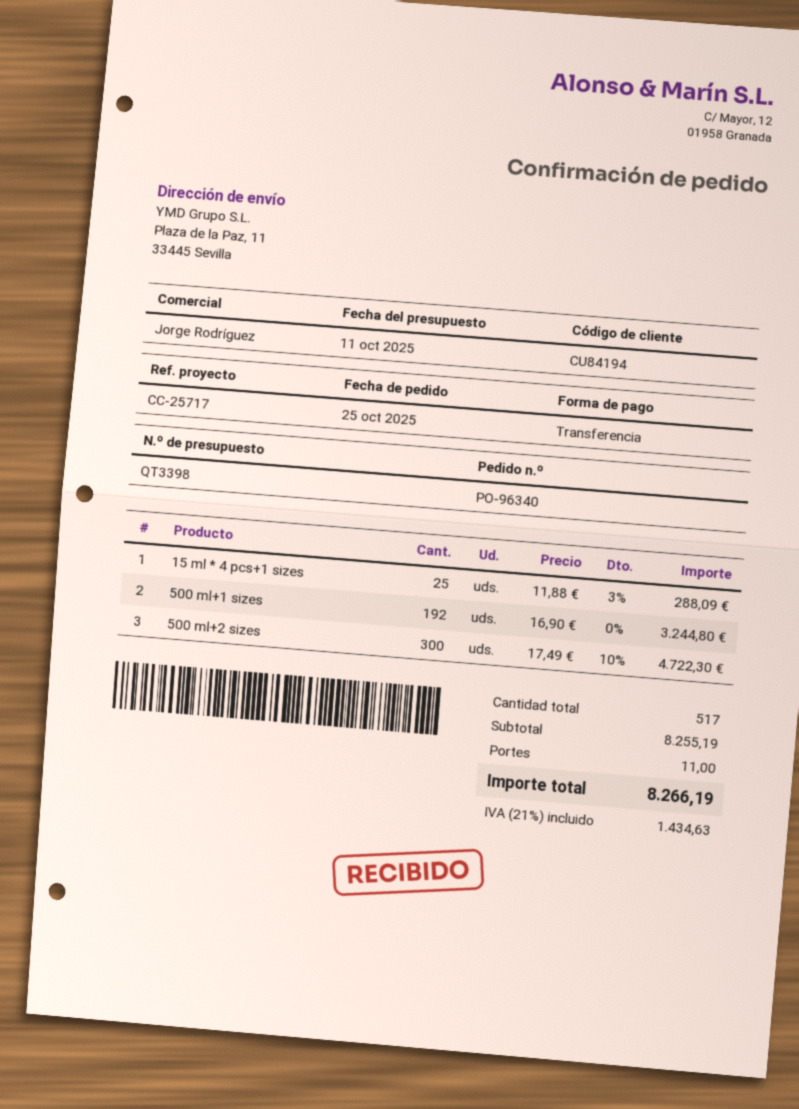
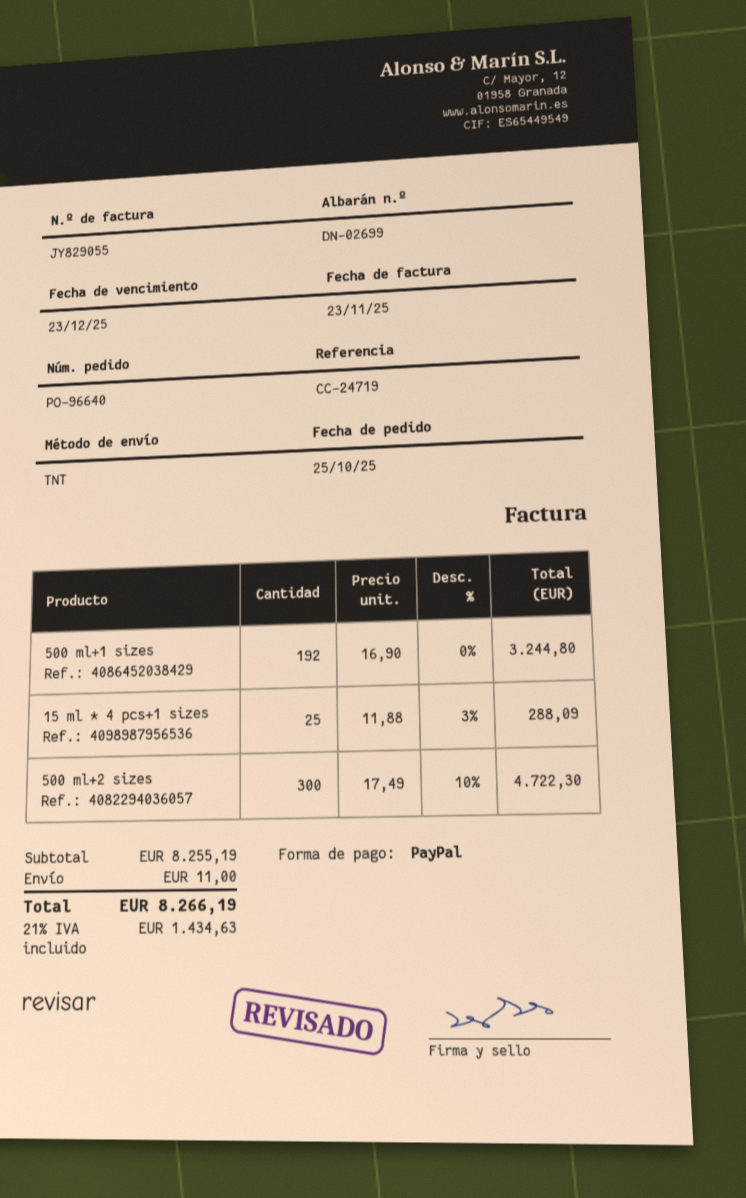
order number: PO-96340 -> PO-96640
reference: CC-25717 -> CC-24719
payment method: bank transfer -> PayPal

